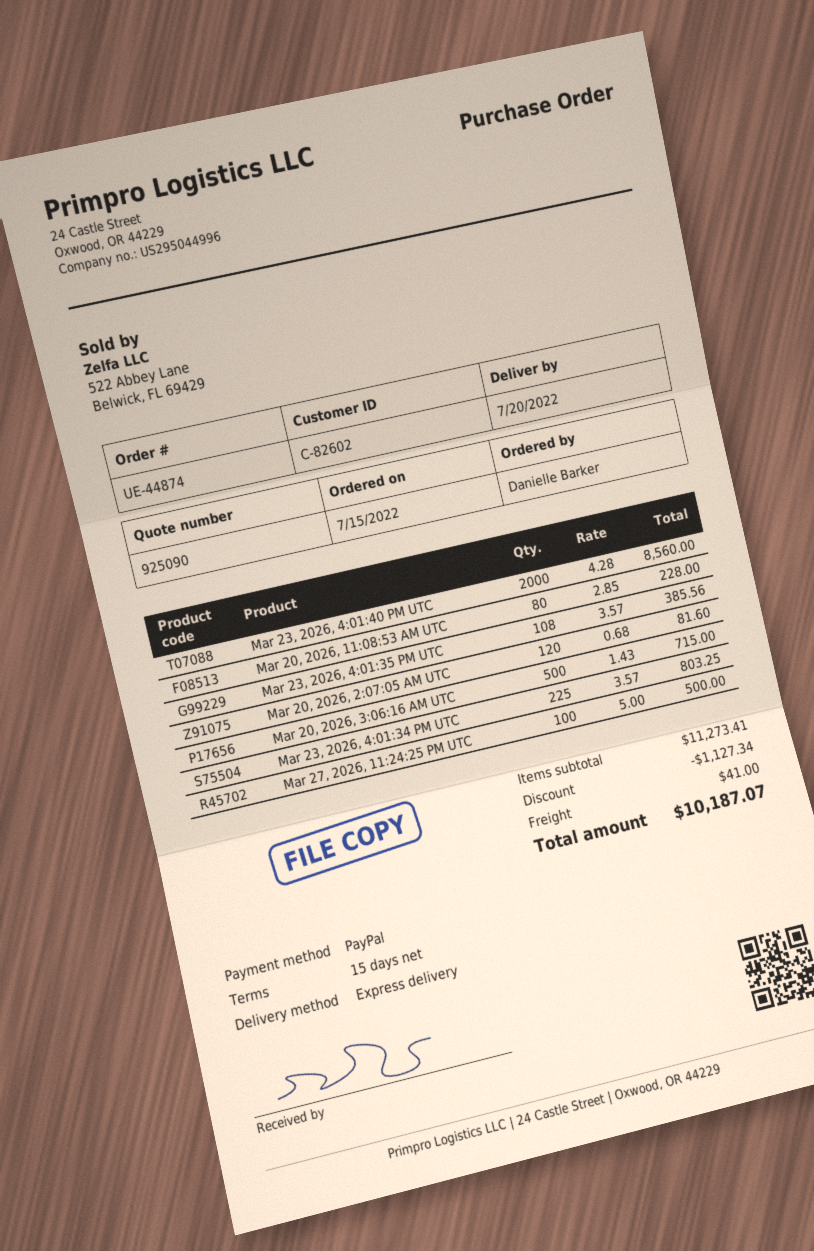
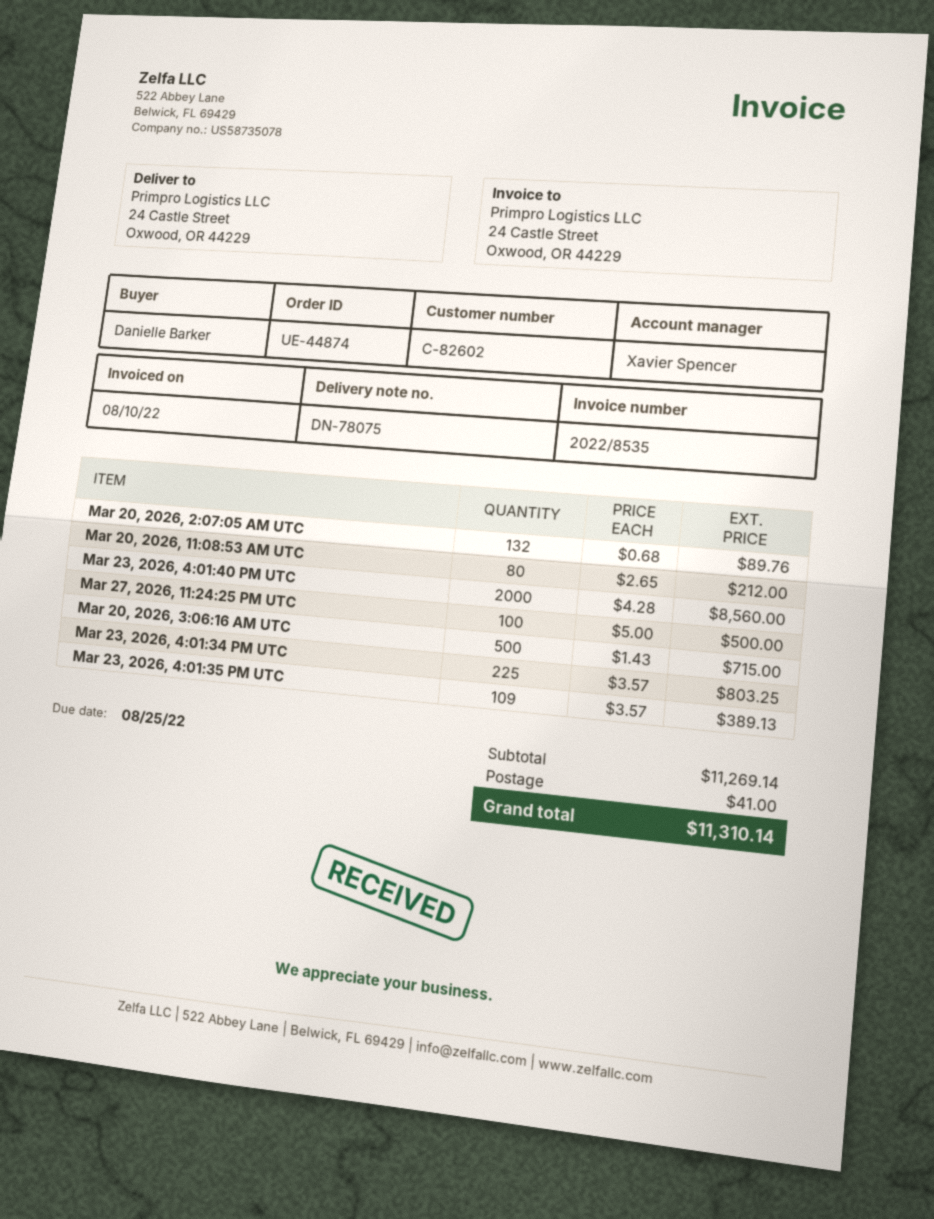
Mar 20, 2026, 11:08:53 AM UTC: 80 x 2.85 = 228.00 -> 80 x 2.65 = 212.00
Mar 23, 2026, 4:01:35 PM UTC: 108 x 3.57 = 385.56 -> 109 x 3.57 = 389.13
Mar 20, 2026, 2:07:05 AM UTC: 120 x 0.68 = 81.60 -> 132 x 0.68 = 89.76
subtotal: 11273.41 -> 11269.14
discount: 1127.34 -> none
total: 10187.07 -> 11310.14

